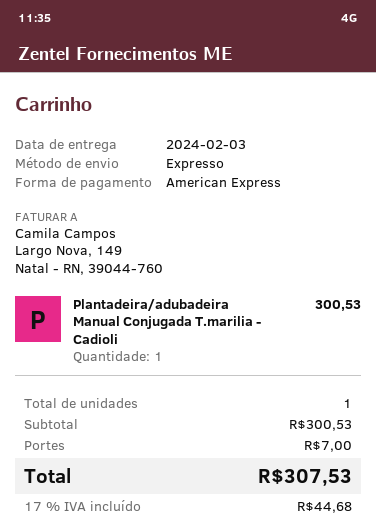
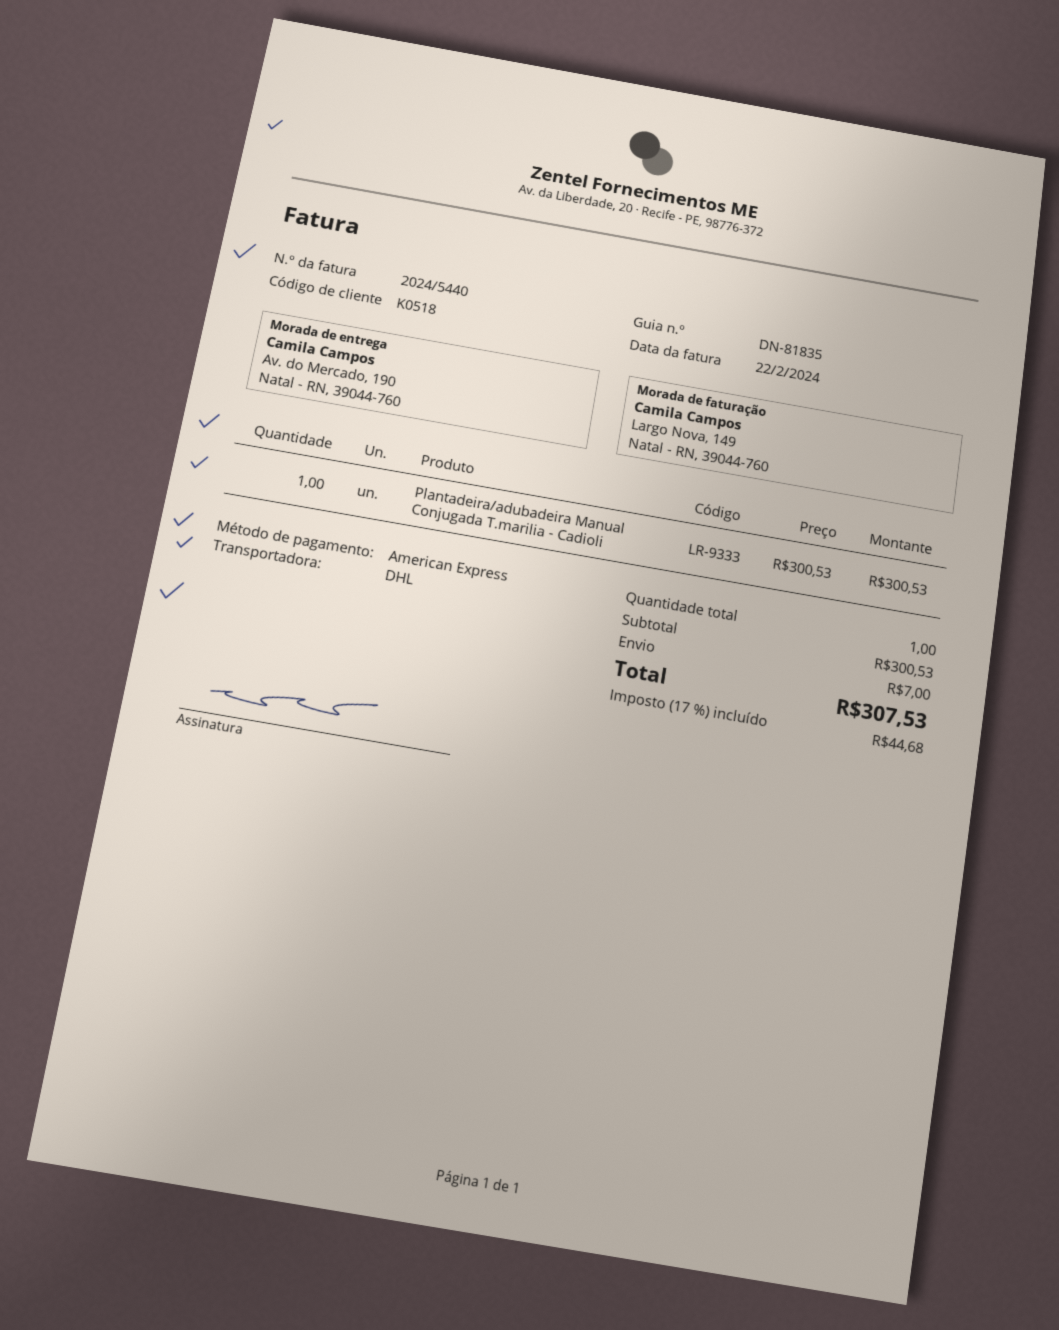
shipping method: express -> DHL

